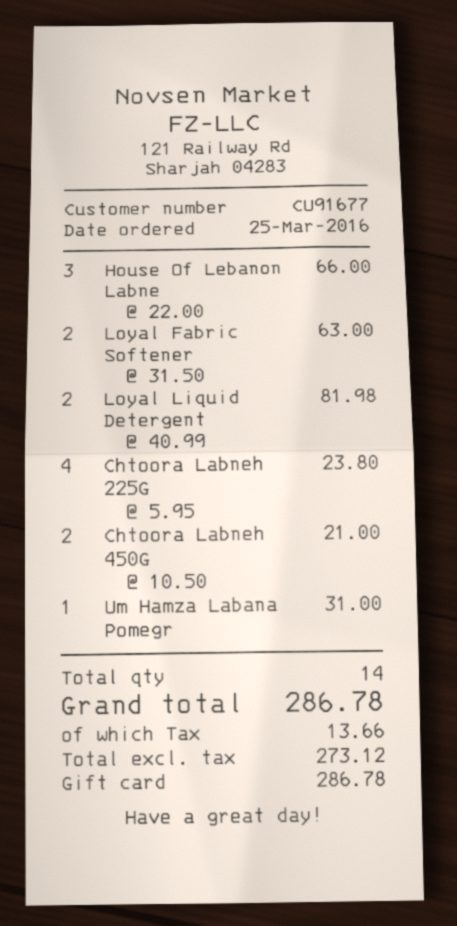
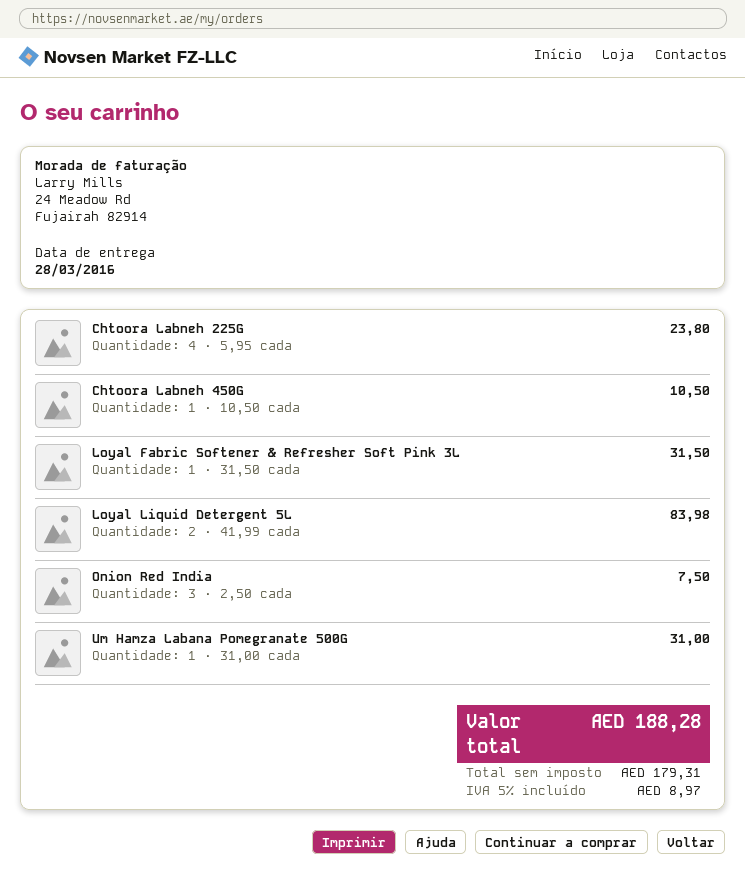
House Of Lebanon Labne: 3 x 22.00 = 66.00 -> none
Loyal Fabric Softener: 2 x 31.50 = 63.00 -> 1 x 31.50 = 31.50
Loyal Liquid Detergent: 2 x 40.99 = 81.98 -> 2 x 41.99 = 83.98
Chtoora Labneh 450G: 2 x 10.50 = 21.00 -> 1 x 10.50 = 10.50
Onion Red India: none -> 3 x 2.50 = 7.50
net: 273.12 -> 179.31
tax: 13.66 -> 8.97
total: 286.78 -> 188.28

